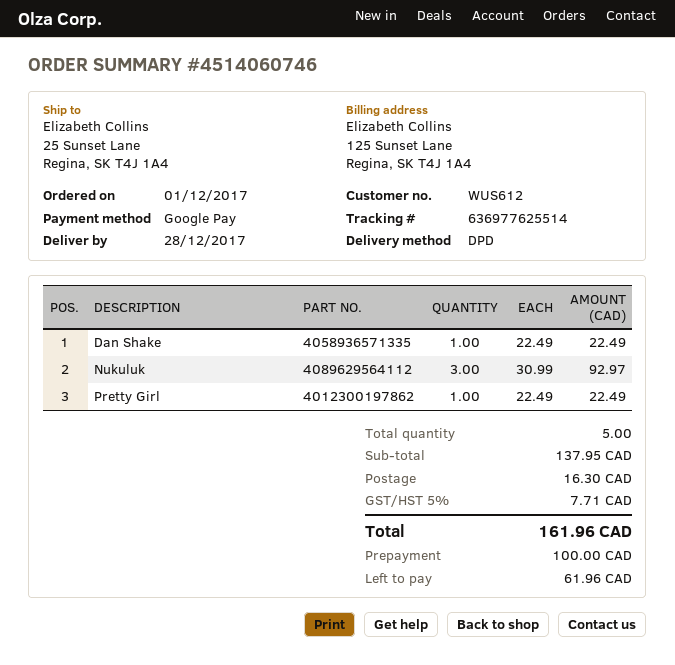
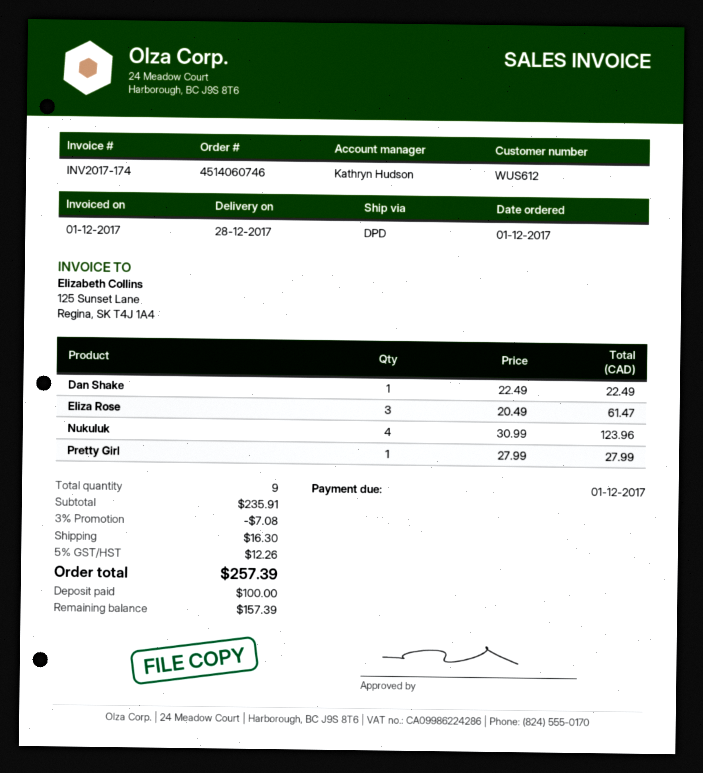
Nukuluk: 3 x 30.99 = 92.97 -> 4 x 30.99 = 123.96
Pretty Girl: 1 x 22.49 = 22.49 -> 1 x 27.99 = 27.99
Eliza Rose: none -> 3 x 20.49 = 61.47
total quantity: 5 -> 9
subtotal: 137.95 -> 235.91
discount: none -> 3% = 7.08
tax: 5% = 7.71 -> 5% = 12.26
total: 161.96 -> 257.39
balance: 61.96 -> 157.39

